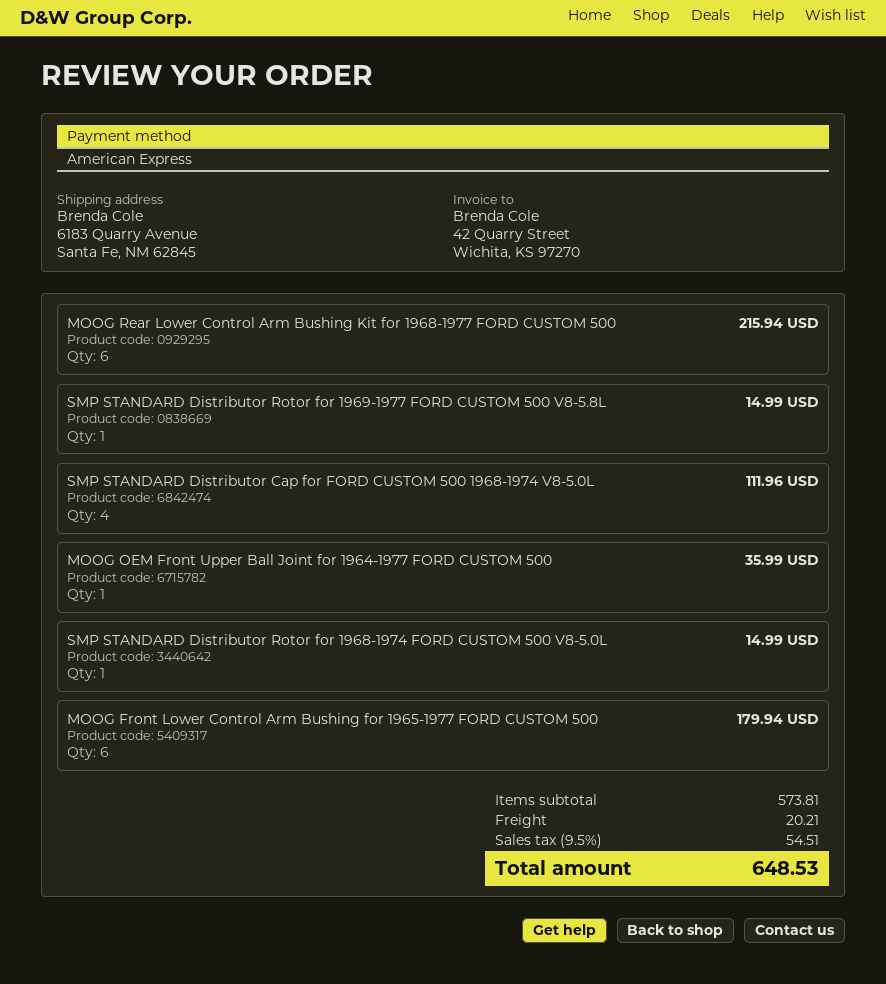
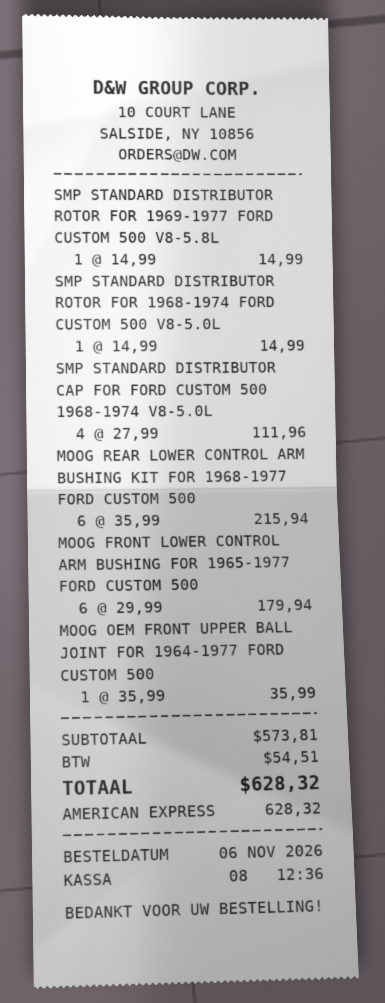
shipping: 20.21 -> none
total: 648.53 -> 628.32

